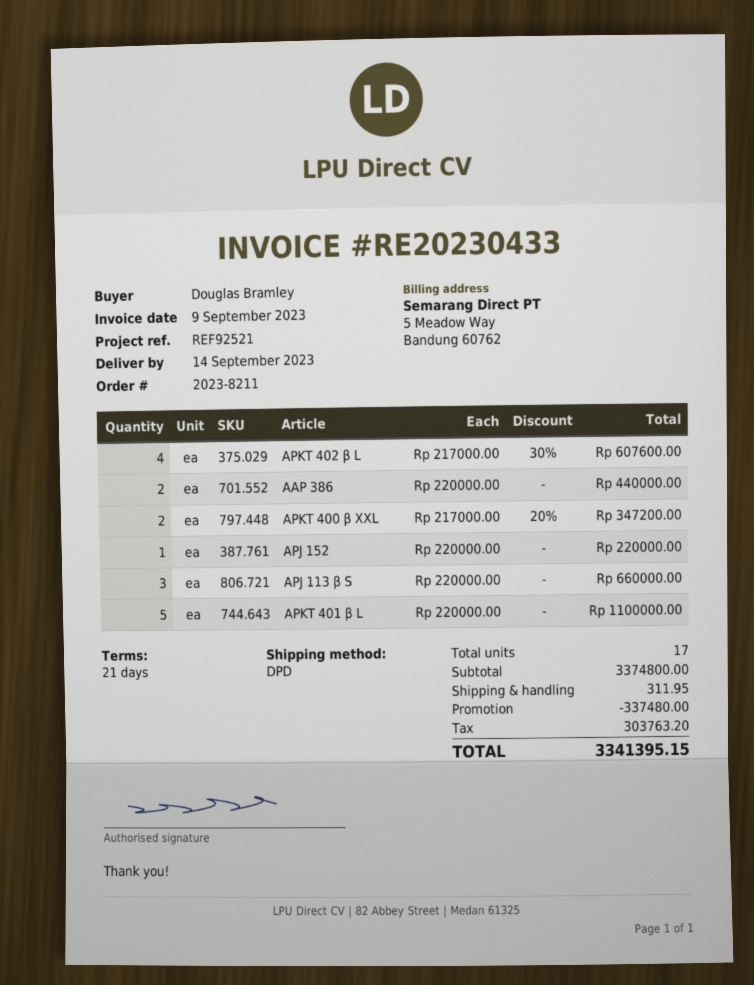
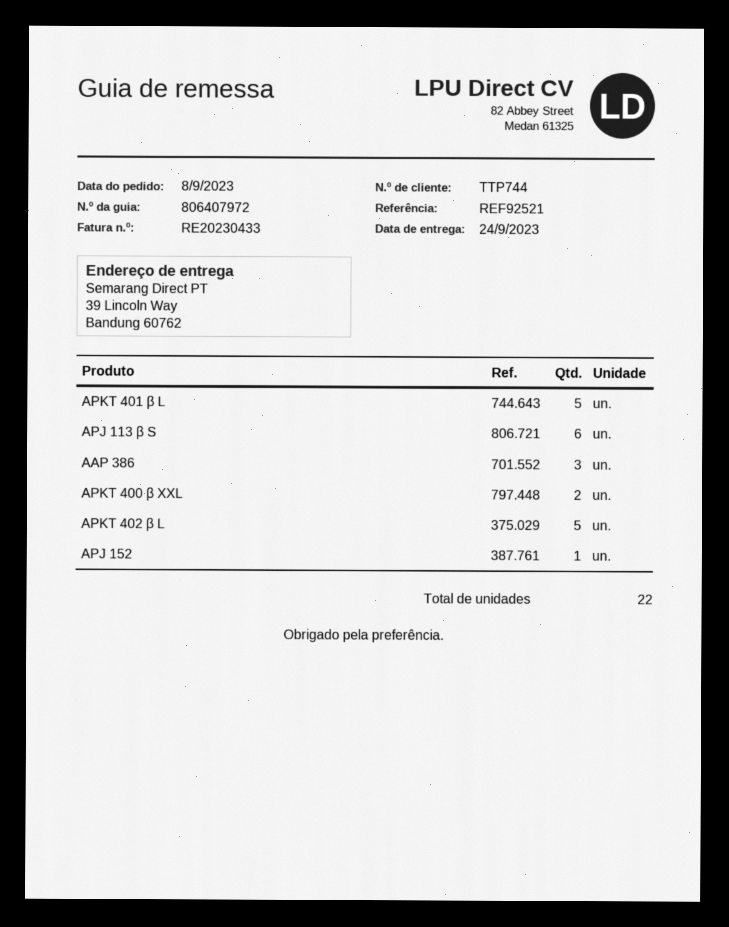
delivery date: 2023-09-14 -> 2023-09-24
APKT 402 β L: 4 -> 5
AAP 386: 2 -> 3
APJ 113 β S: 3 -> 6
total quantity: 17 -> 22

